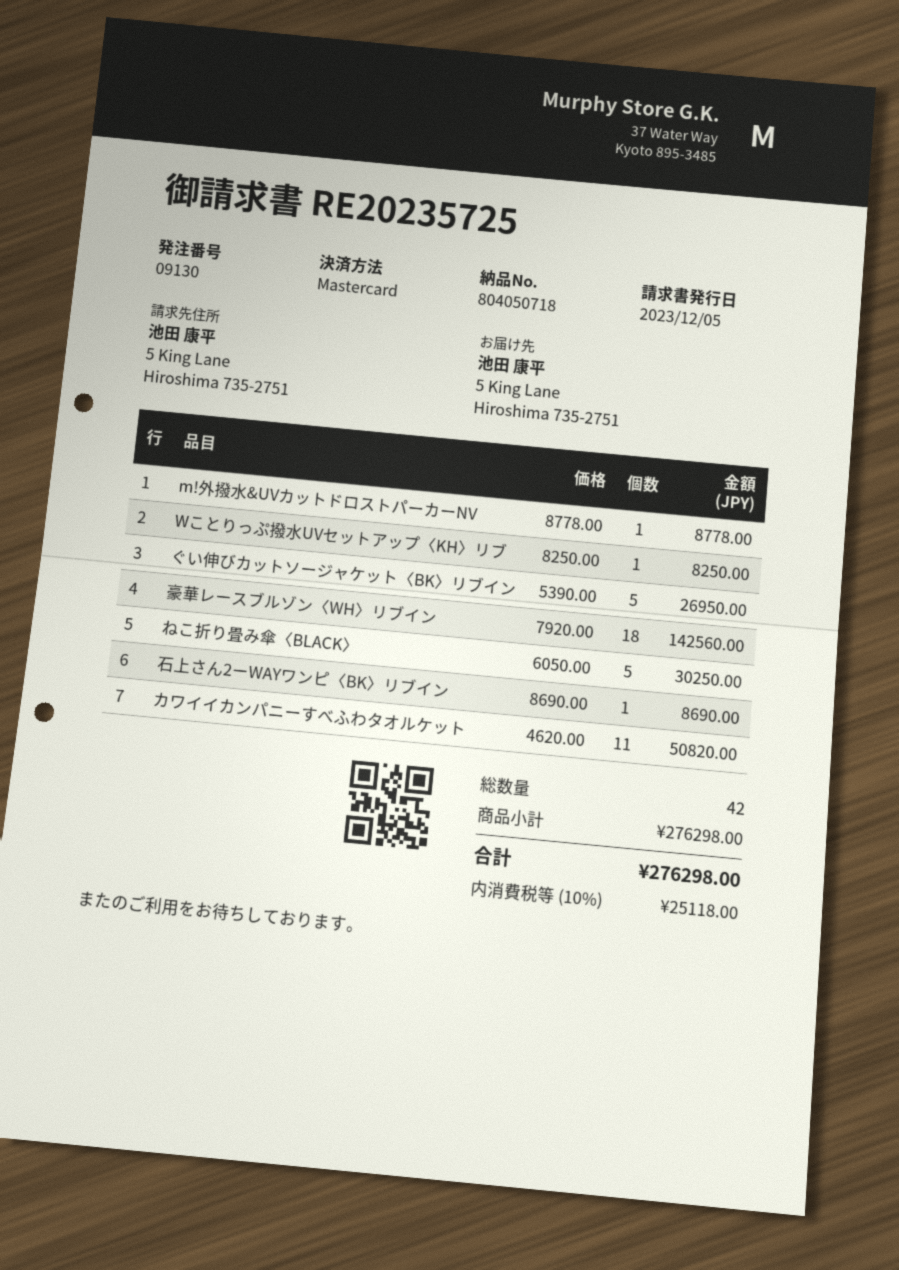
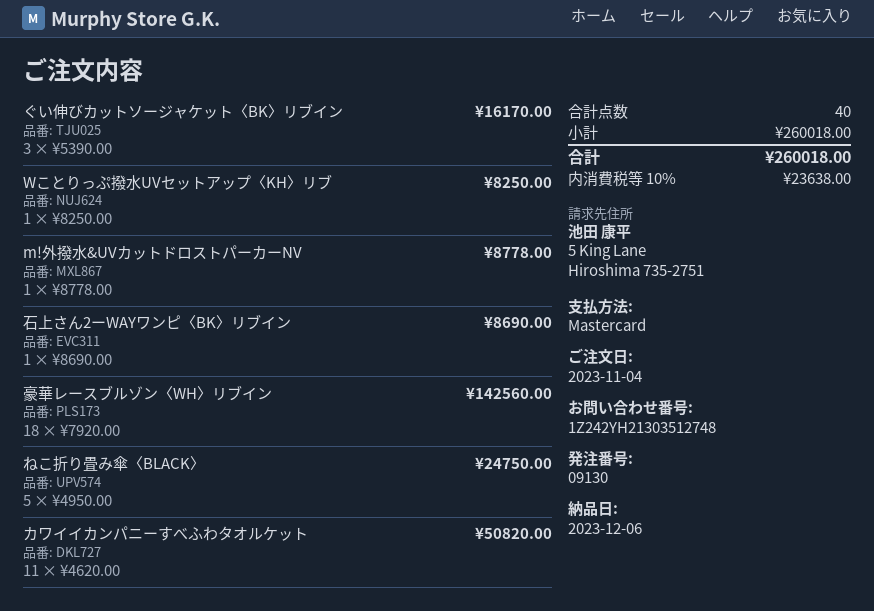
ぐい伸びカットソージャケット〈BK〉リブイン: 5 x 5390.00 = 26950.00 -> 3 x 5390.00 = 16170.00
ねこ折り畳み傘〈BLACK〉: 5 x 6050.00 = 30250.00 -> 5 x 4950.00 = 24750.00
total quantity: 42 -> 40
subtotal: 276298.00 -> 260018.00
tax: 10% = 25118.00 -> 10% = 23638.00
total: 276298.00 -> 260018.00

